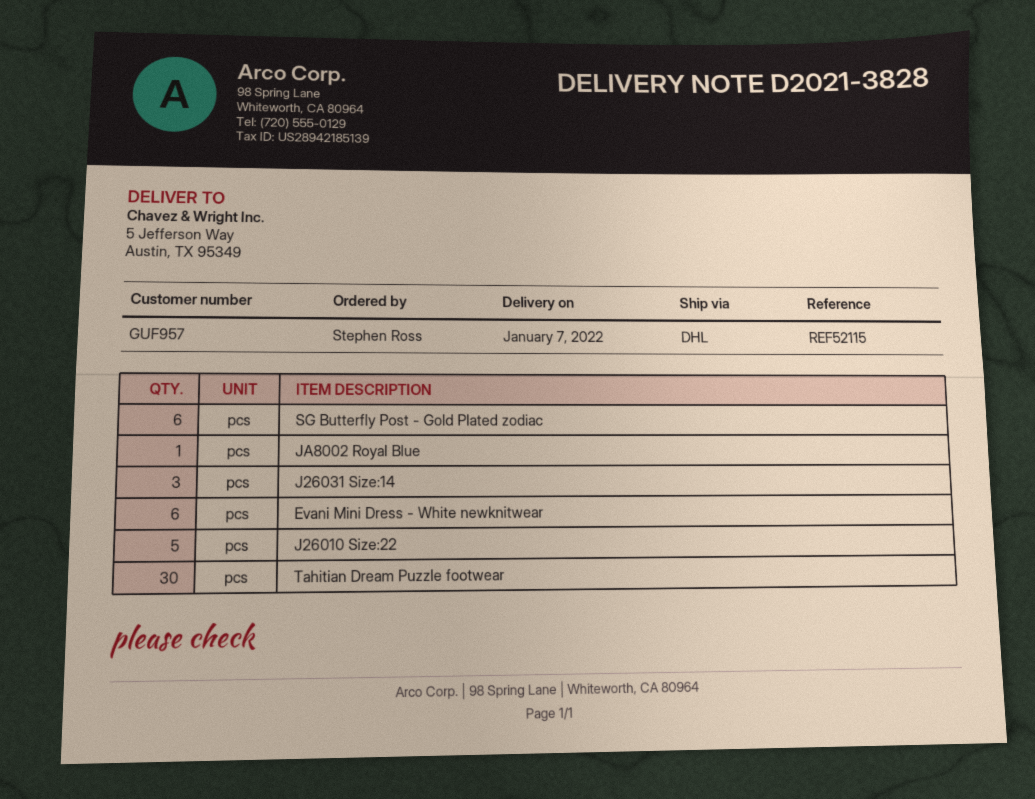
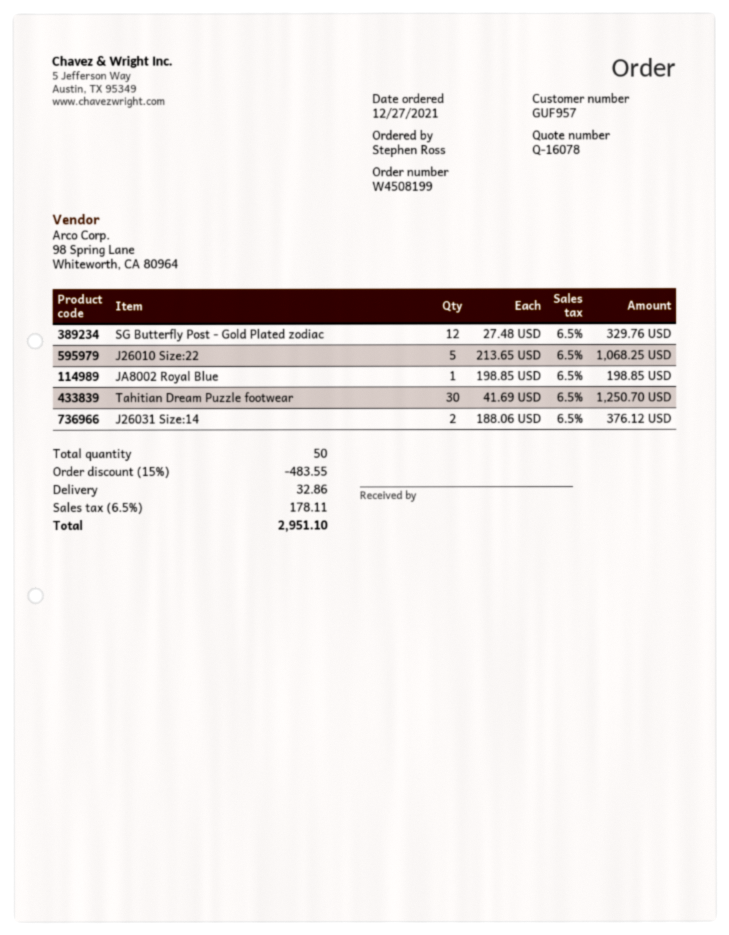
SG Butterfly Post - Gold Plated zodiac: 6 -> 12
J26031 Size:14: 3 -> 2
Evani Mini Dress - White newknitwear: 6 -> none

